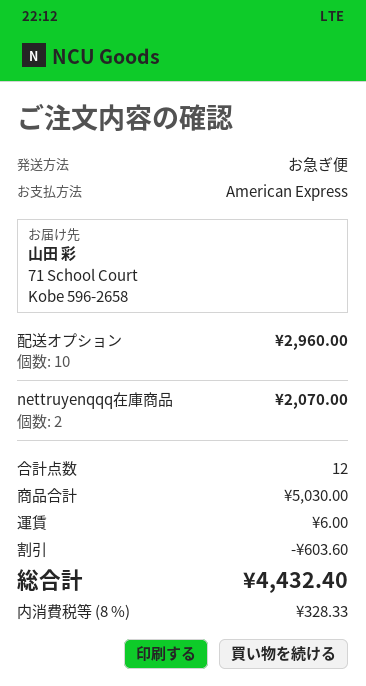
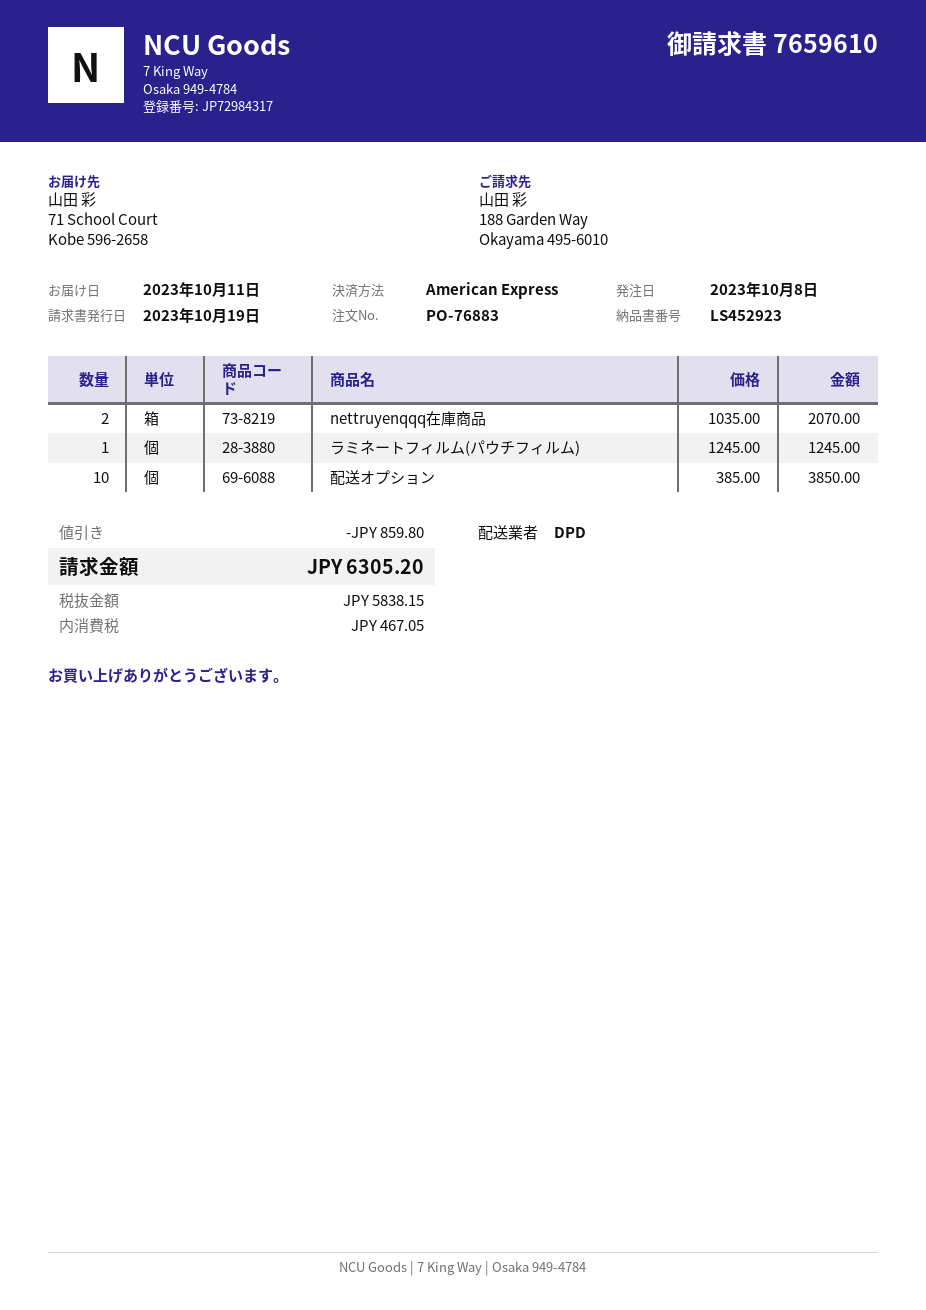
shipping method: express -> DPD
配送オプション: 10 for 2960.00 -> 10 for 3850.00
ラミネートフィルム(パウチフィルム): none -> 1 for 1245.00
discount: 603.60 -> 859.80
shipping: 6.00 -> none
tax: 328.33 -> 467.05
total: 4432.40 -> 6305.20

